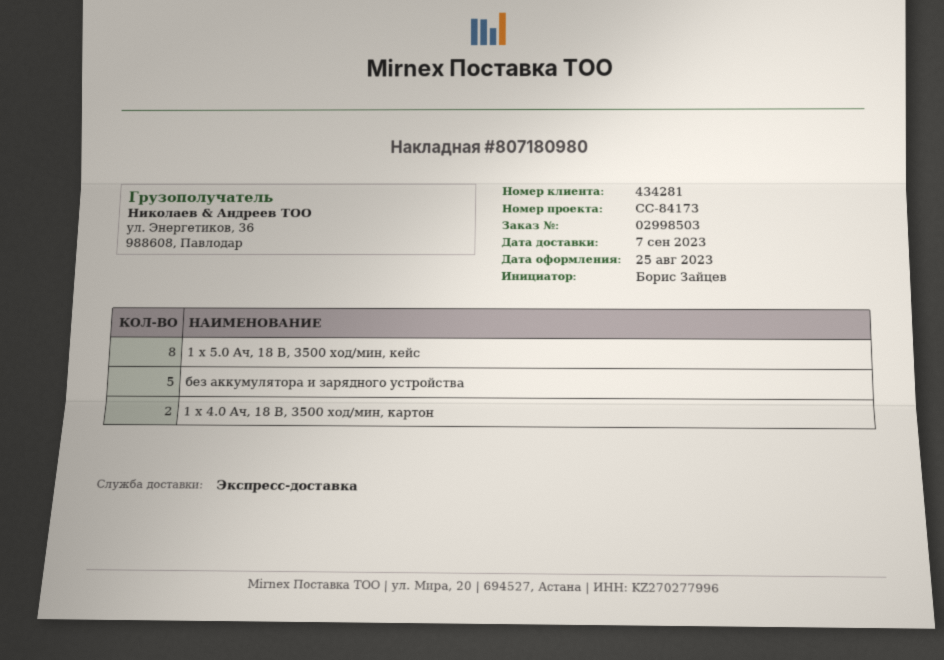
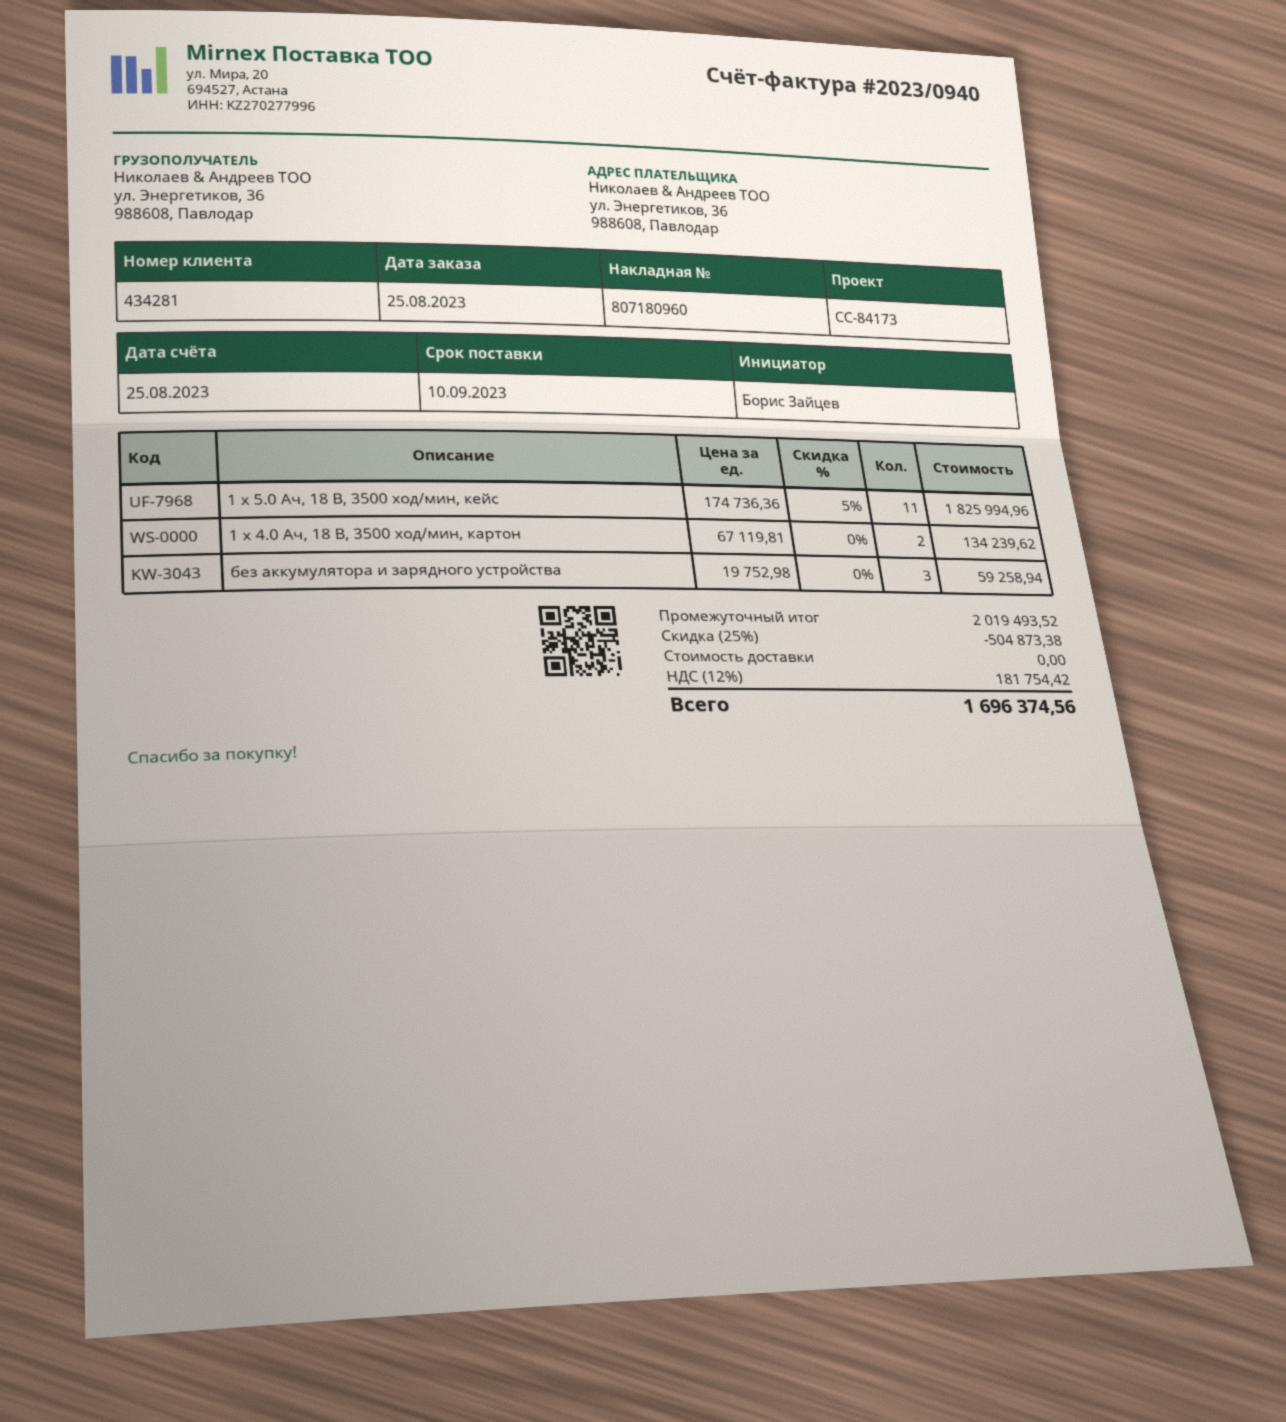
delivery note number: 807180980 -> 807180960
delivery date: 2023-09-07 -> 2023-09-10
1 x 5.0 Aч, 18 В, 3500 ход/мин, кейс: 8 -> 11
без аккумулятора и зарядного устройства: 5 -> 3

